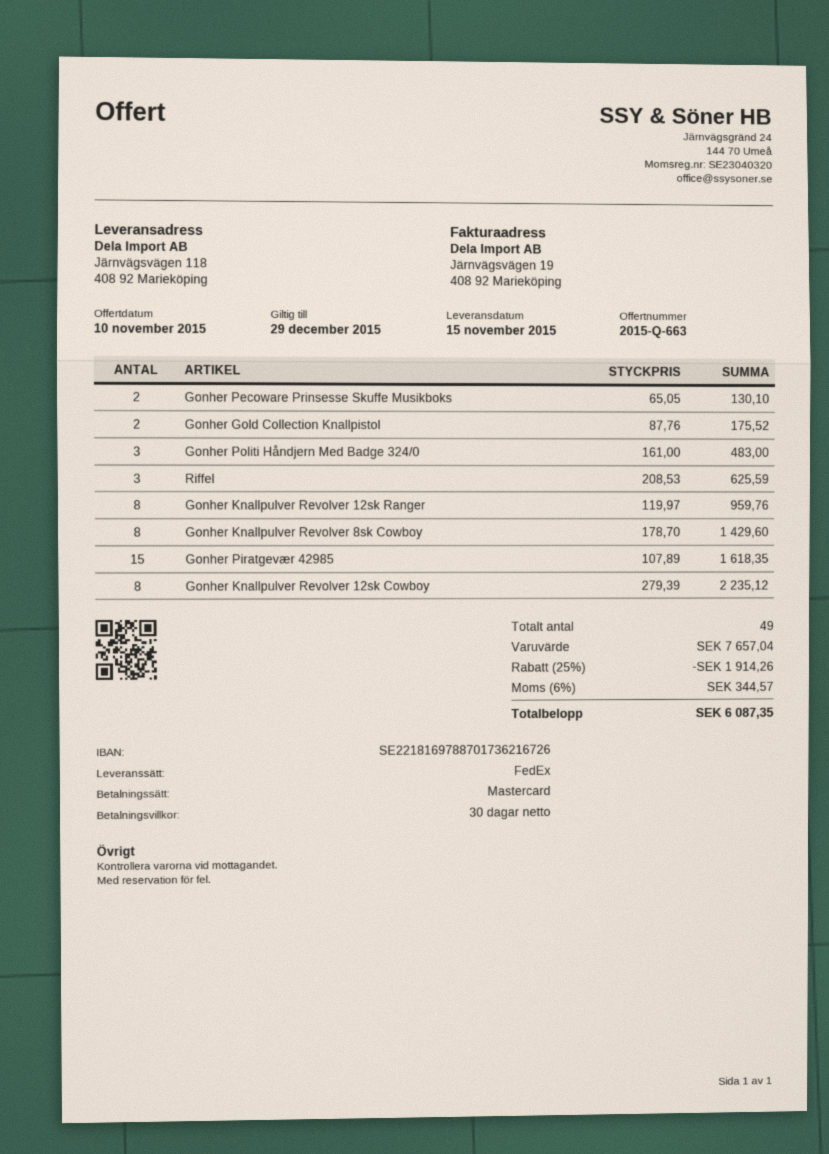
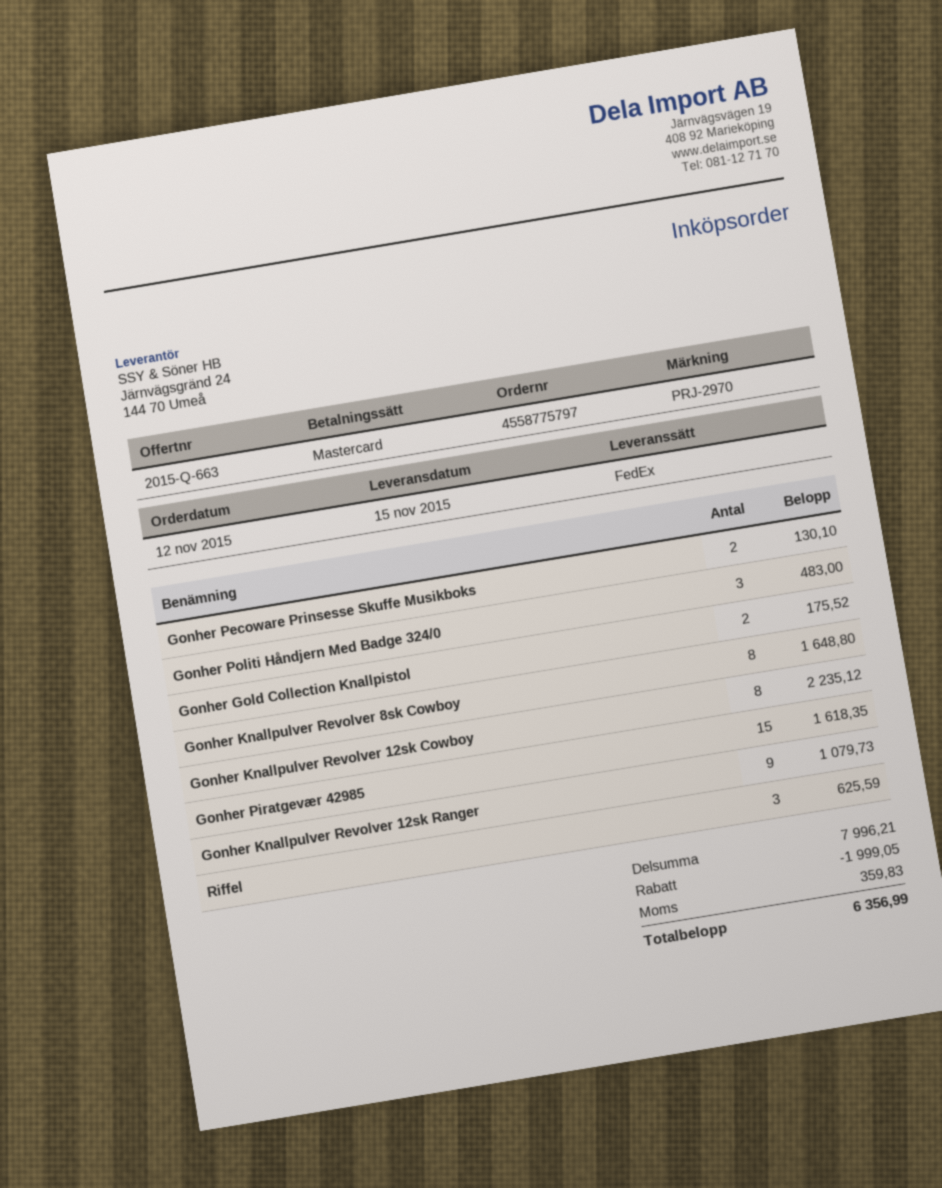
Gonher Knallpulver Revolver 12sk Ranger: 8 for 959.76 -> 9 for 1079.73
Gonher Knallpulver Revolver 8sk Cowboy: 8 for 1429.60 -> 8 for 1648.80
subtotal: 7657.04 -> 7996.21
discount: 1914.26 -> 1999.05
tax: 344.57 -> 359.83
total: 6087.35 -> 6356.99

